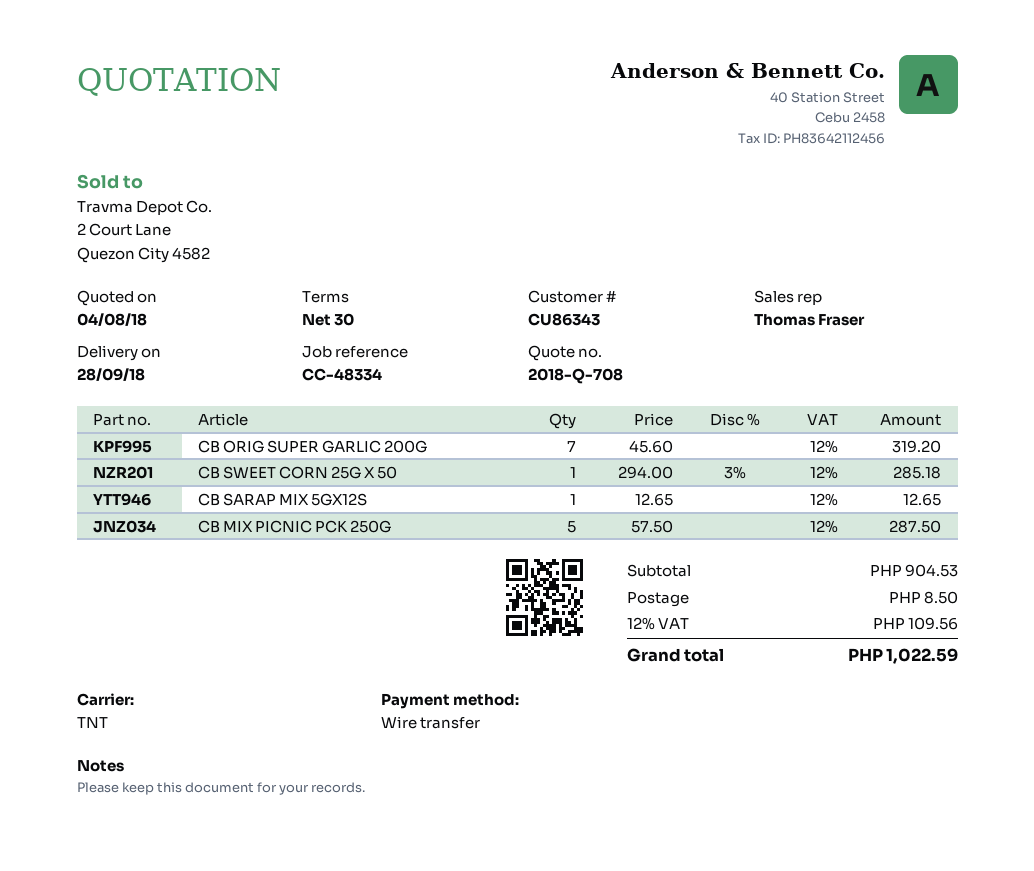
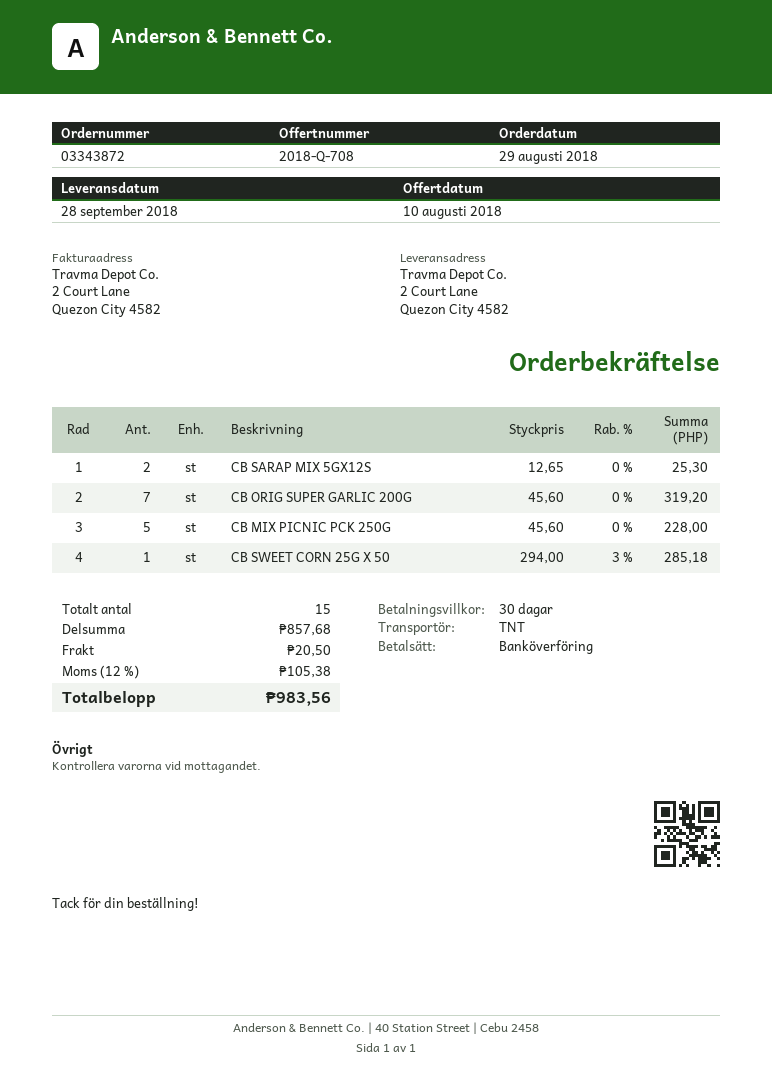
quote date: 2018-08-04 -> 2018-08-10
CB SARAP MIX 5GX12S: 1 x 12.65 = 12.65 -> 2 x 12.65 = 25.30
CB MIX PICNIC PCK 250G: 5 x 57.50 = 287.50 -> 5 x 45.60 = 228.00
subtotal: 904.53 -> 857.68
shipping: 8.50 -> 20.50
tax: 12% = 109.56 -> 12% = 105.38
total: 1022.59 -> 983.56

